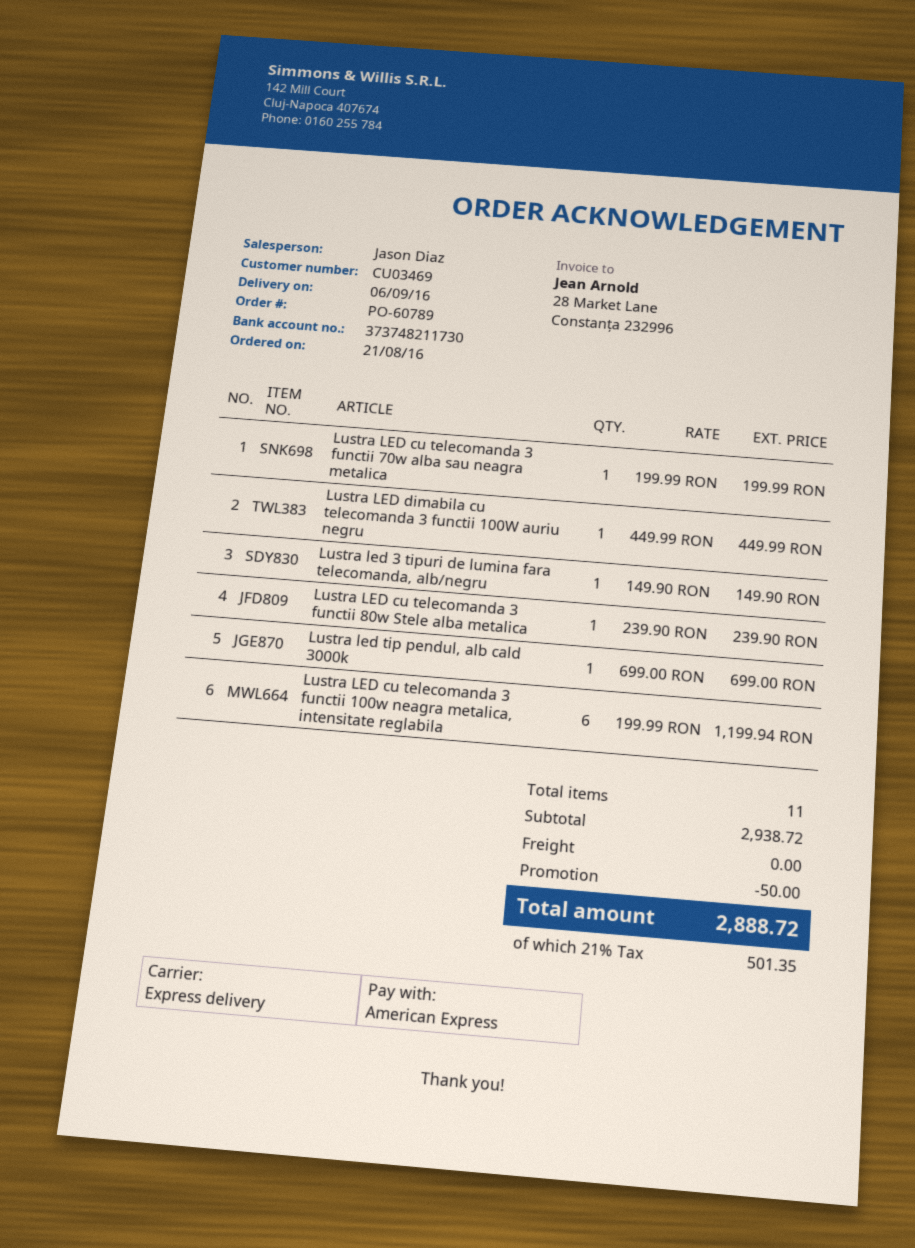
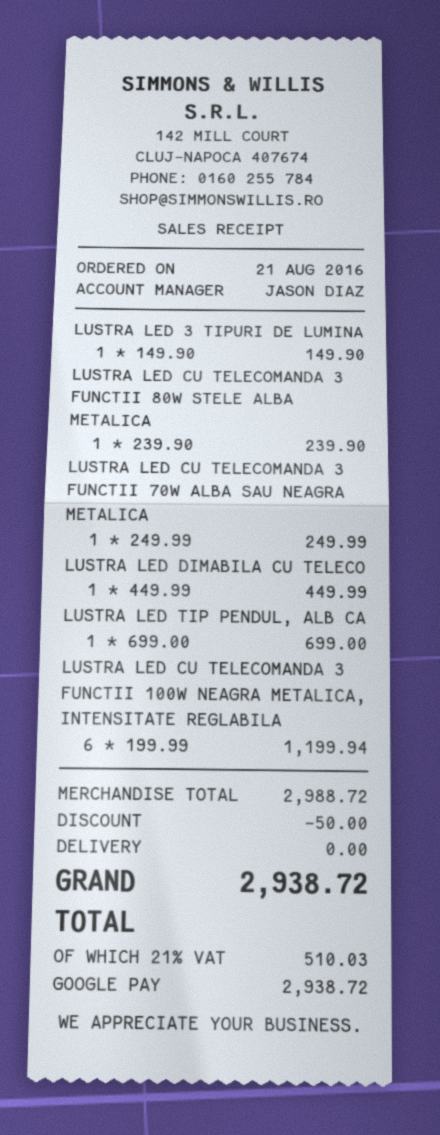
payment method: American Express -> Google Pay
Lustra LED cu telecomanda 3 functii 70w alba sau neagra metalica: 1 x 199.99 = 199.99 -> 1 x 249.99 = 249.99
subtotal: 2938.72 -> 2988.72
tax: 21% = 501.35 -> 21% = 510.03
total: 2888.72 -> 2938.72

